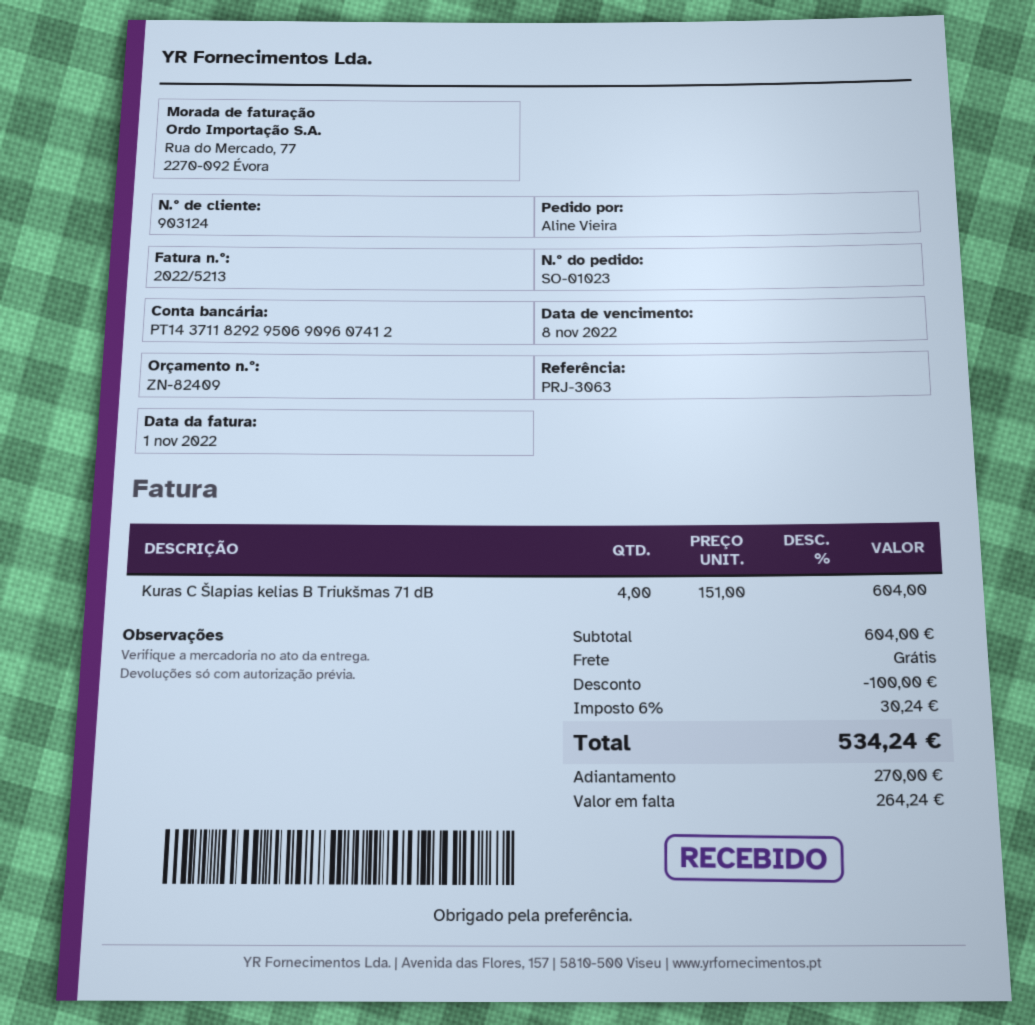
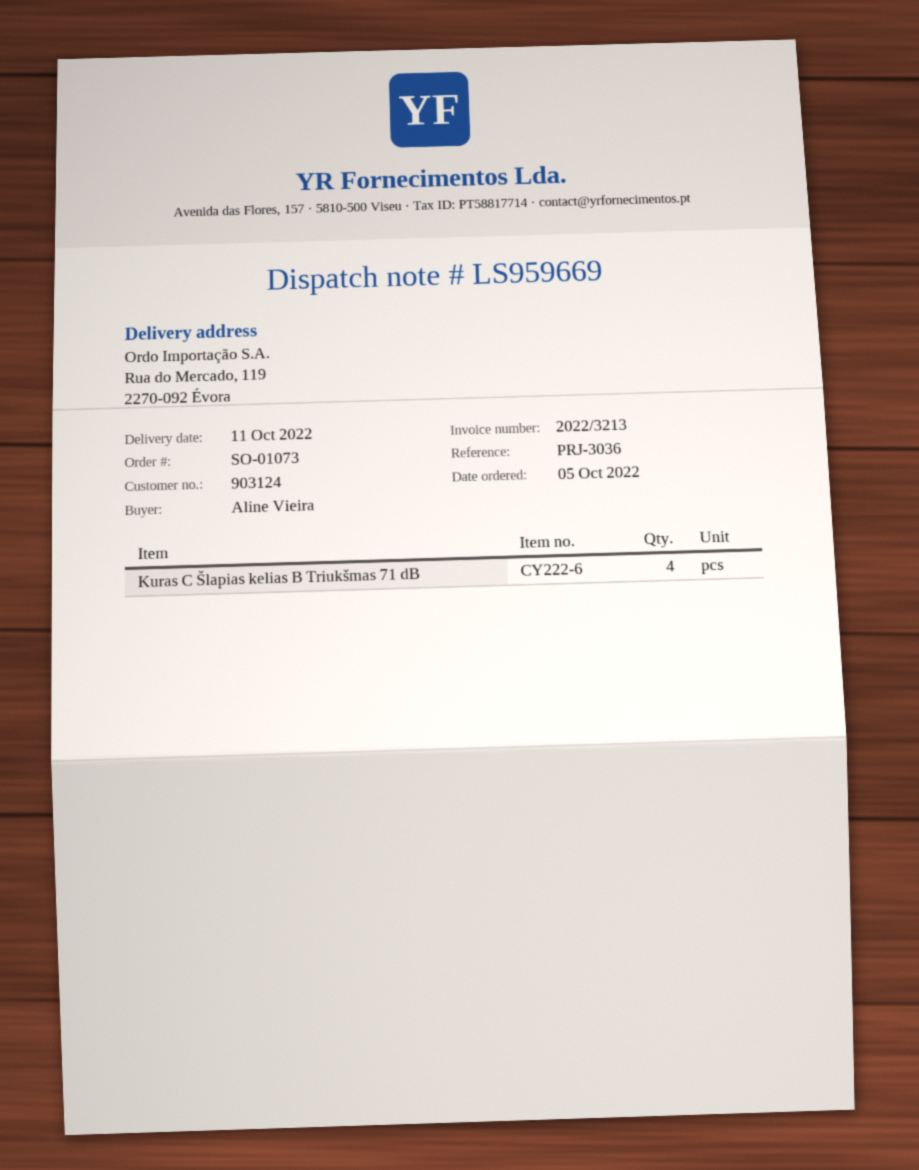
order number: SO-01023 -> SO-01073
invoice number: 2022/5213 -> 2022/3213
reference: PRJ-3063 -> PRJ-3036

